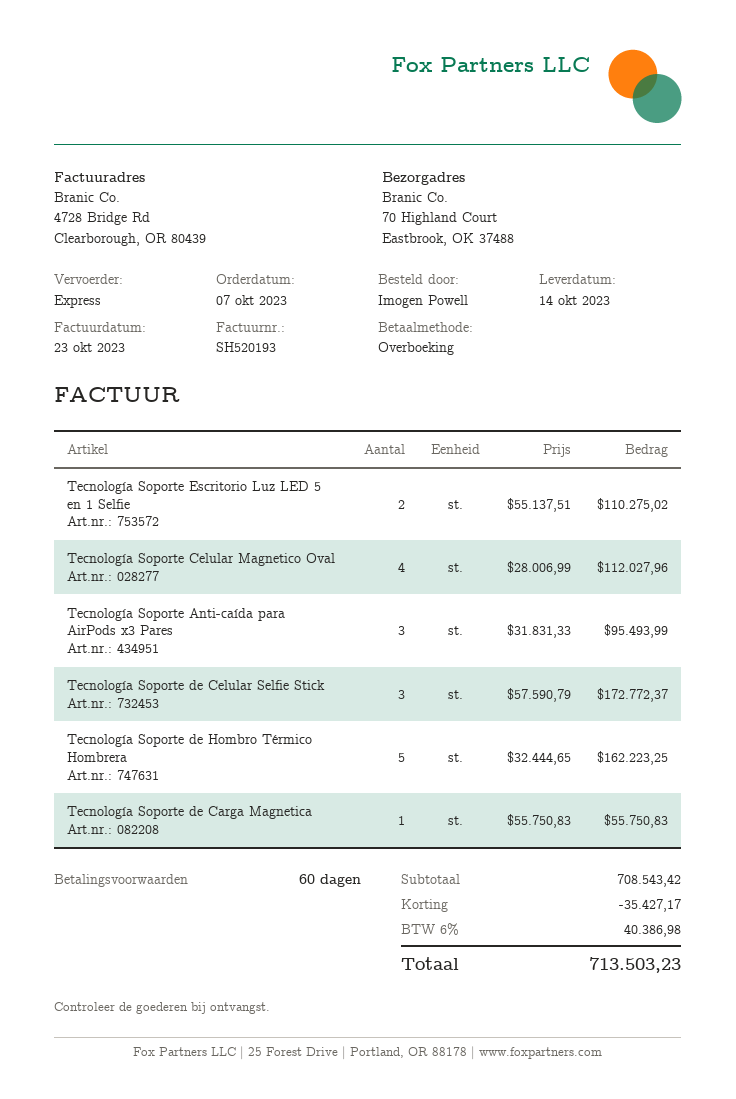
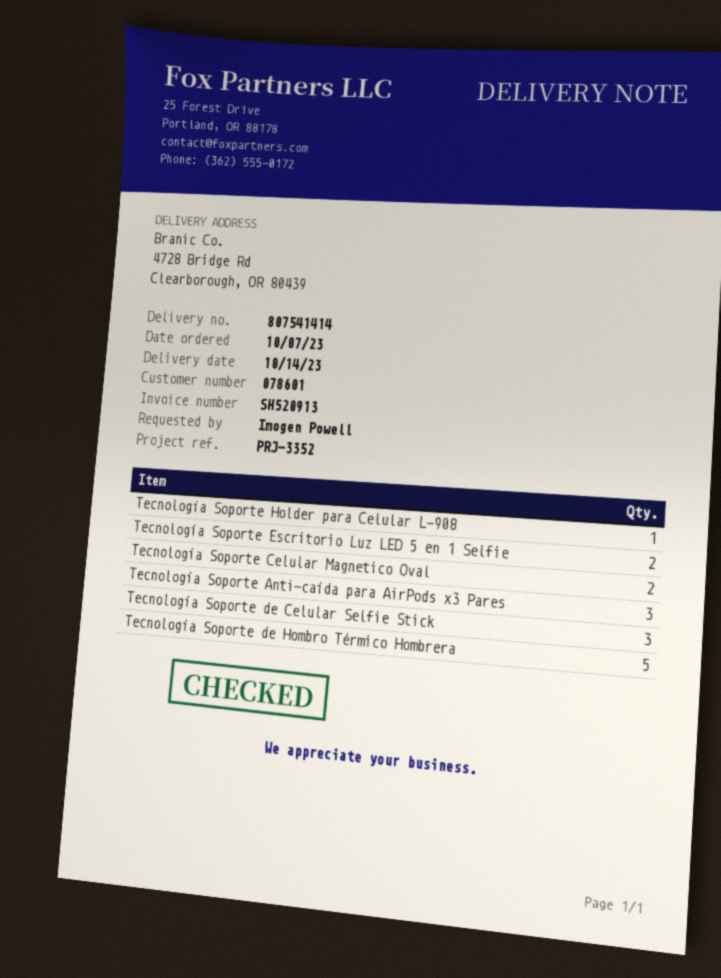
invoice number: SH520193 -> SH520913
ship to: 70 Highland Court, Eastbrook, OK 37488 -> 4728 Bridge Rd, Clearborough, OR 80439
Tecnología Soporte Celular Magnetico Oval: 4 -> 2
Tecnología Soporte de Carga Magnetica: 1 -> none
Tecnología Soporte Holder para Celular L-908: none -> 1

